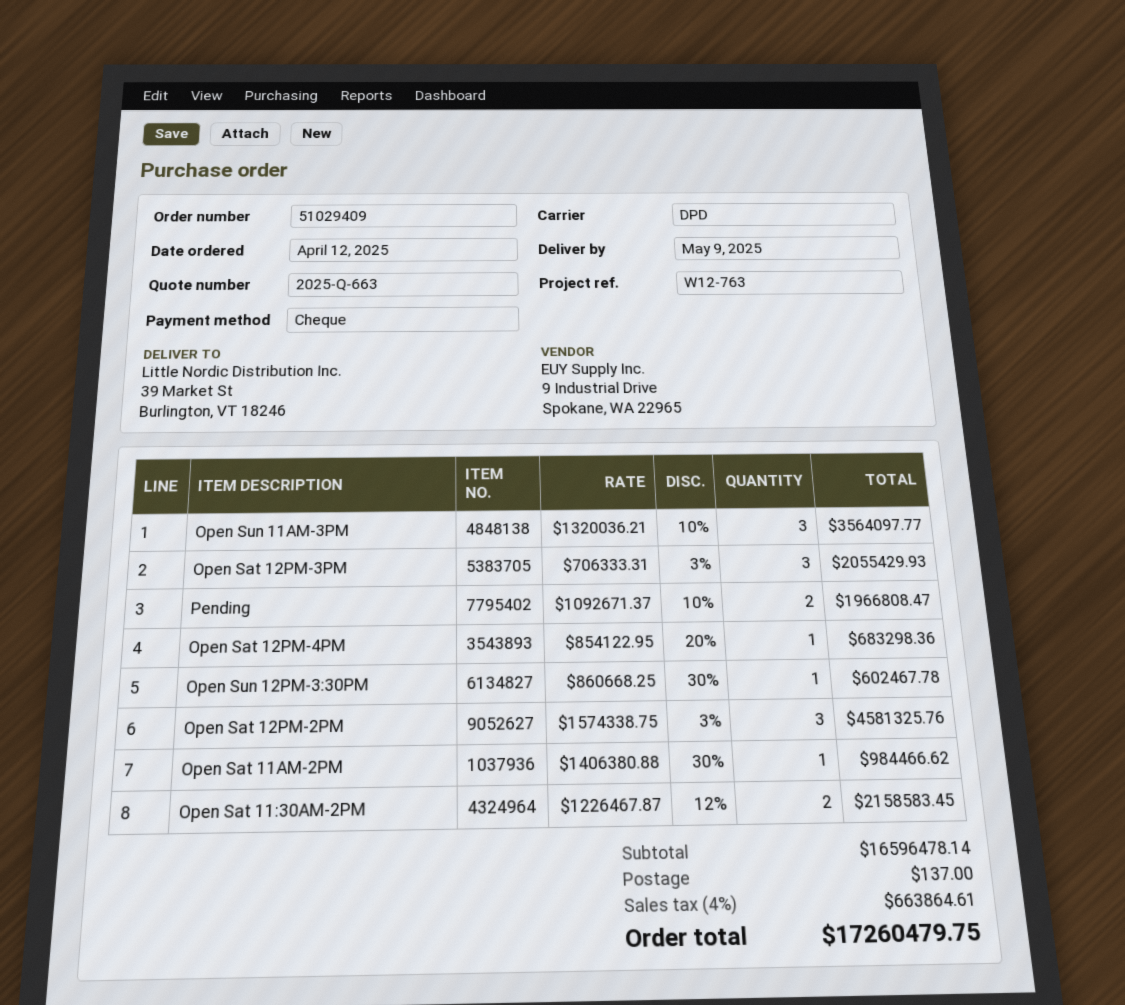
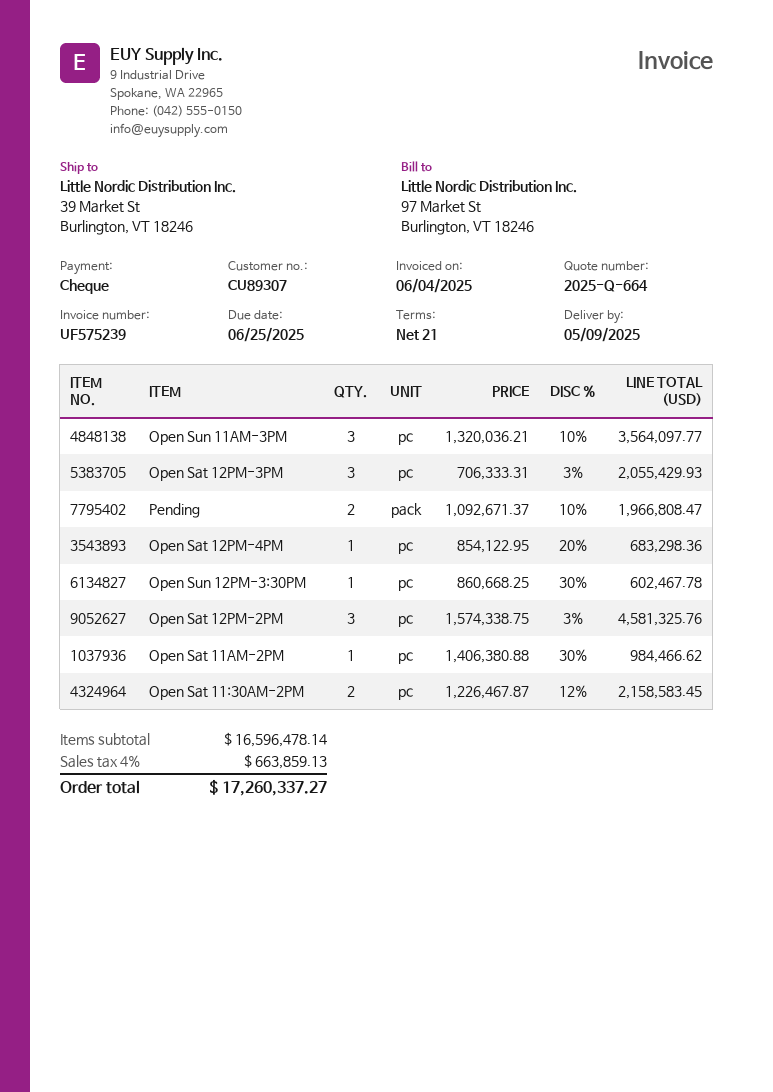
quote number: 2025-Q-663 -> 2025-Q-664
shipping: 137.00 -> none
tax: 4% = 663864.61 -> 4% = 663859.13
total: 17260479.75 -> 17260337.27

